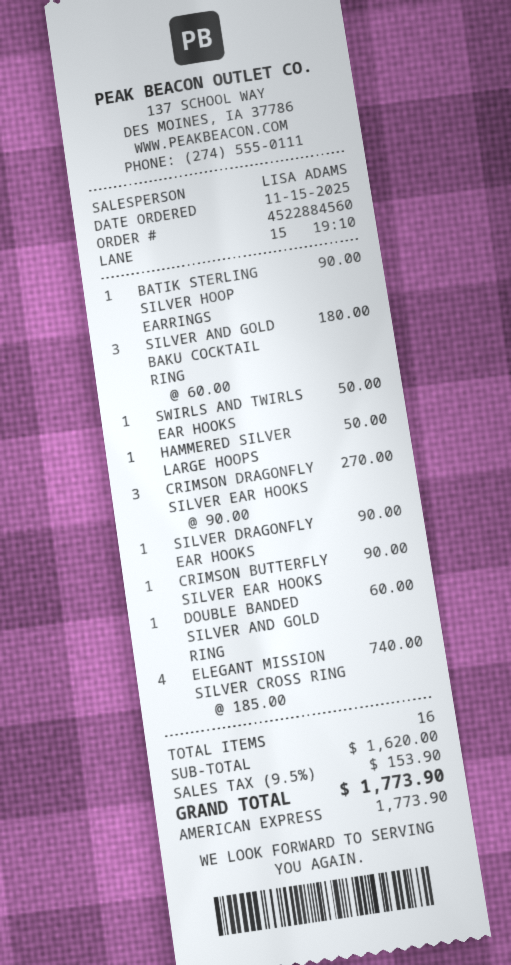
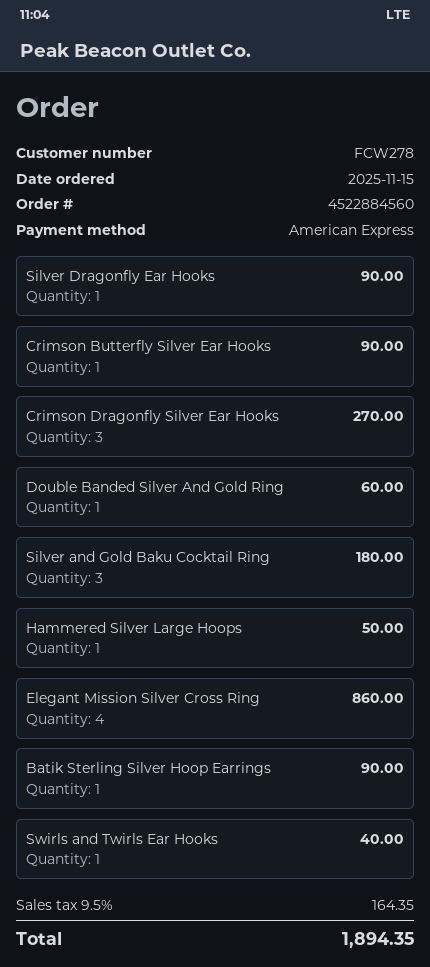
SWIRLS AND TWIRLS EAR HOOKS: 1 for 50.00 -> 1 for 40.00
ELEGANT MISSION SILVER CROSS RING: 4 for 740.00 -> 4 for 860.00
tax: 9.5% = 153.90 -> 9.5% = 164.35
total: 1773.90 -> 1894.35

